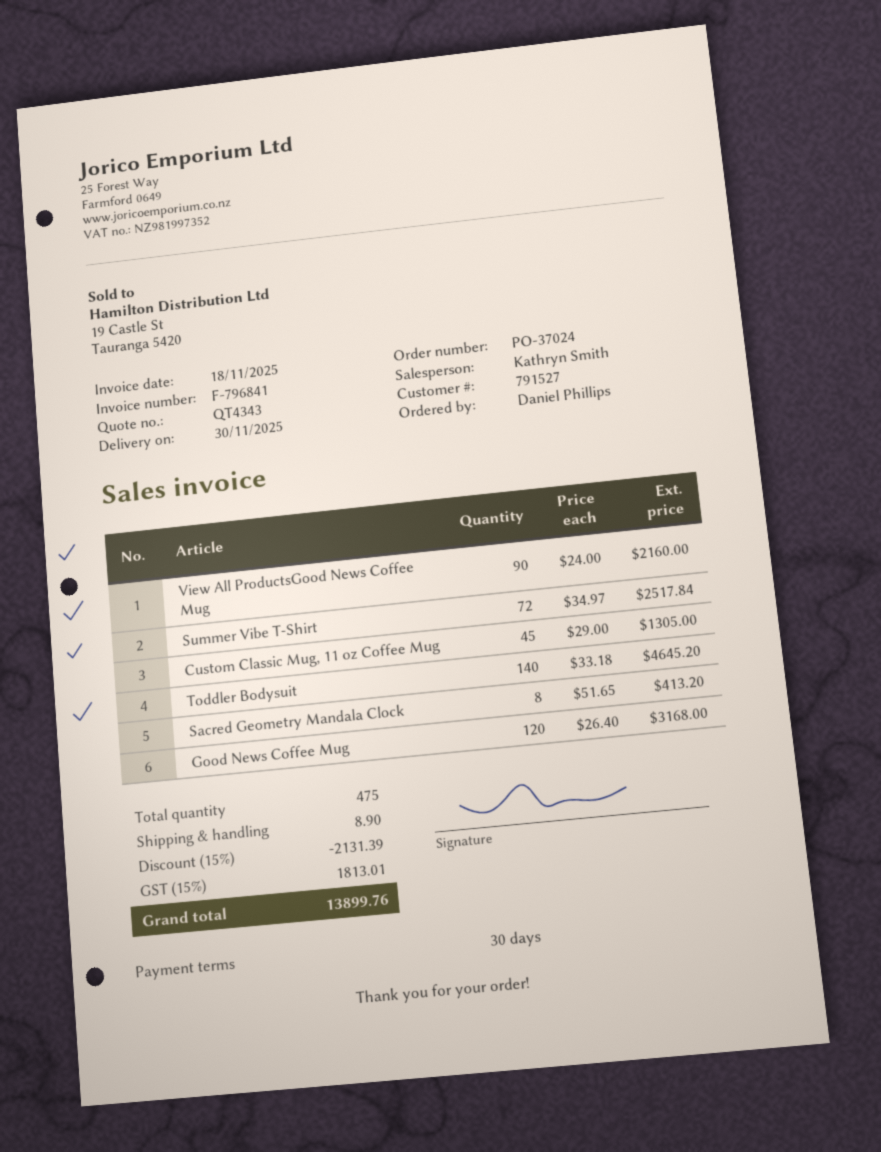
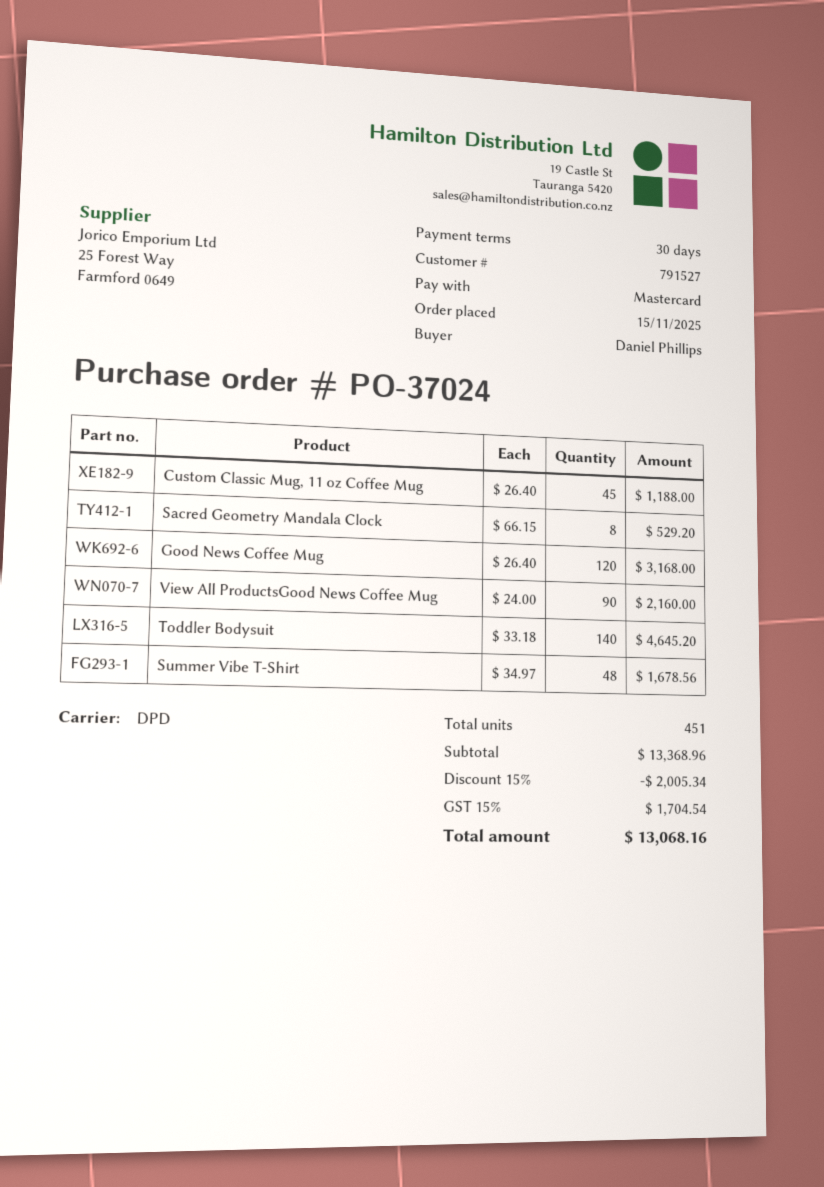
Summer Vibe T-Shirt: 72 x 34.97 = 2517.84 -> 48 x 34.97 = 1678.56
Custom Classic Mug, 11 oz Coffee Mug: 45 x 29.00 = 1305.00 -> 45 x 26.40 = 1188.00
Sacred Geometry Mandala Clock: 8 x 51.65 = 413.20 -> 8 x 66.15 = 529.20
total quantity: 475 -> 451
discount: 15% = 2131.39 -> 15% = 2005.34
shipping: 8.90 -> none
tax: 15% = 1813.01 -> 15% = 1704.54
total: 13899.76 -> 13068.16

